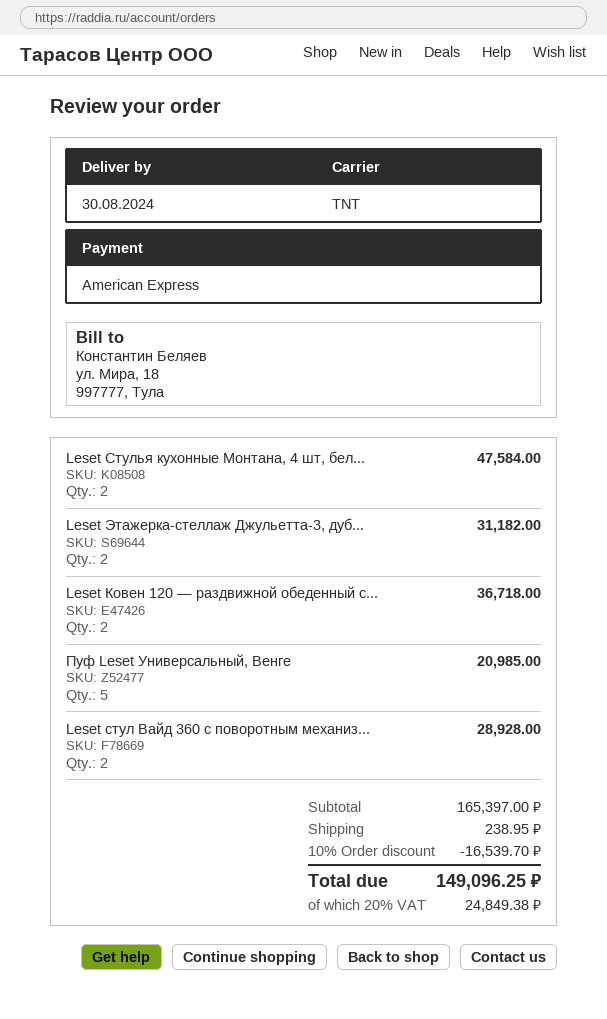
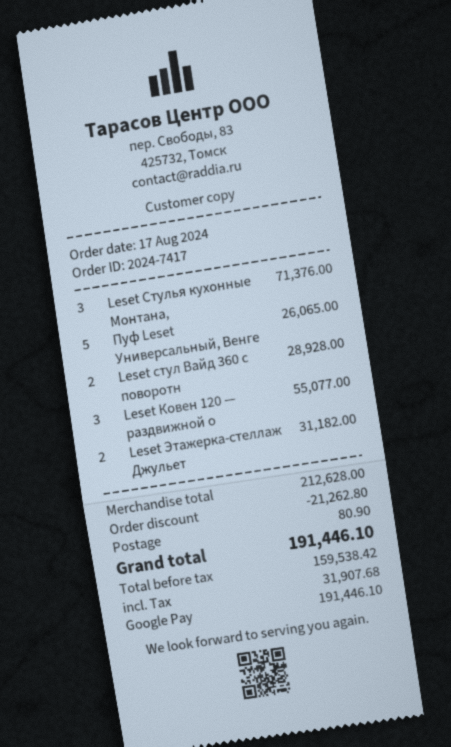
payment method: American Express -> Google Pay
Leset Стулья кухонные Монтана, 4 шт, бел...: 2 for 47584.00 -> 3 for 71376.00
Leset Ковен 120 — раздвижной обеденный с...: 2 for 36718.00 -> 3 for 55077.00
Пуф Leset Универсальный, Венге: 5 for 20985.00 -> 5 for 26065.00
subtotal: 165397.00 -> 212628.00
discount: 16539.70 -> 21262.80
shipping: 238.95 -> 80.90
tax: 24849.38 -> 31907.68
total: 149096.25 -> 191446.10

